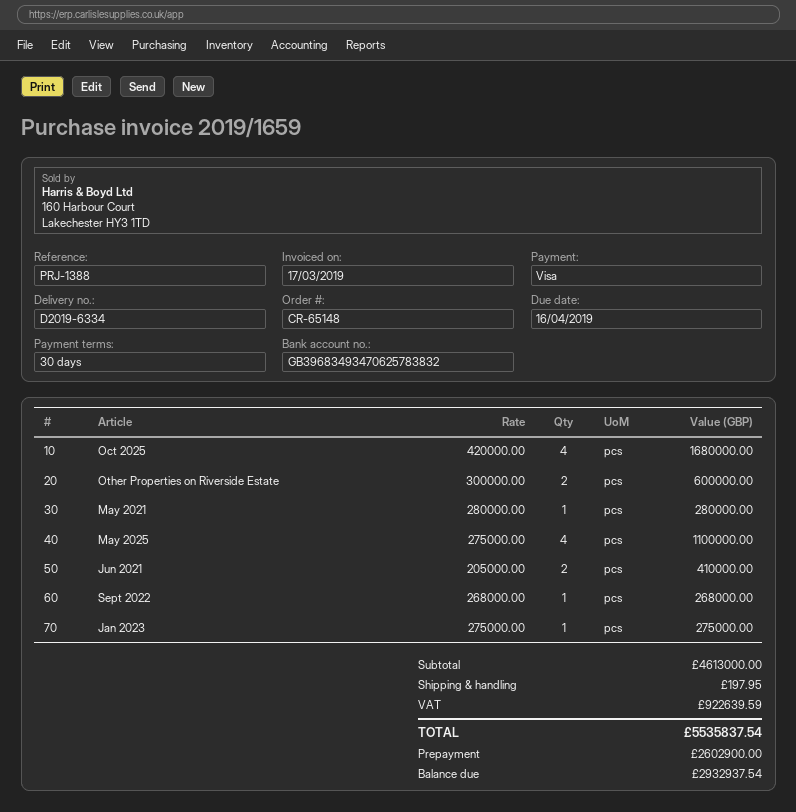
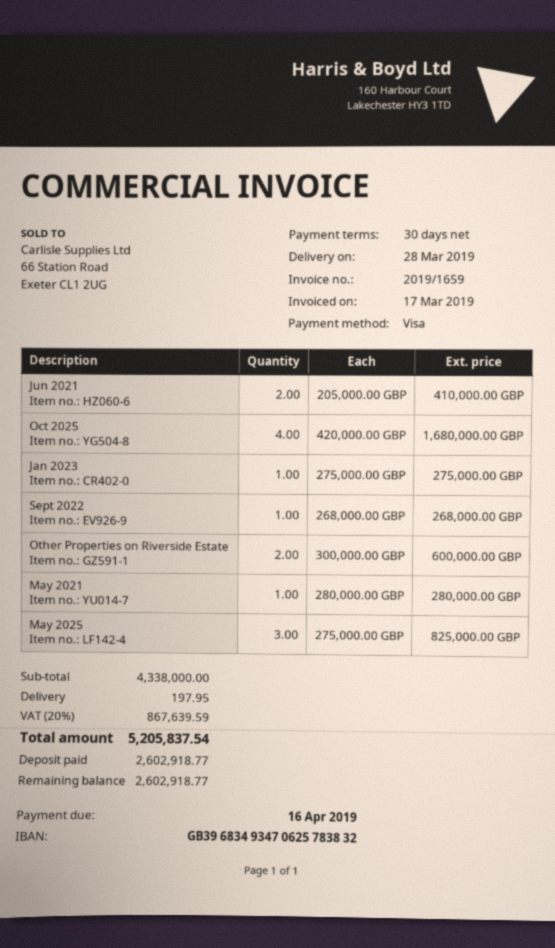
May 2025: 4 x 275000.00 = 1100000.00 -> 3 x 275000.00 = 825000.00
subtotal: 4613000.00 -> 4338000.00
tax: 922639.59 -> 867639.59
total: 5535837.54 -> 5205837.54
deposit: 2602900.00 -> 2602918.77
balance: 2932937.54 -> 2602918.77

